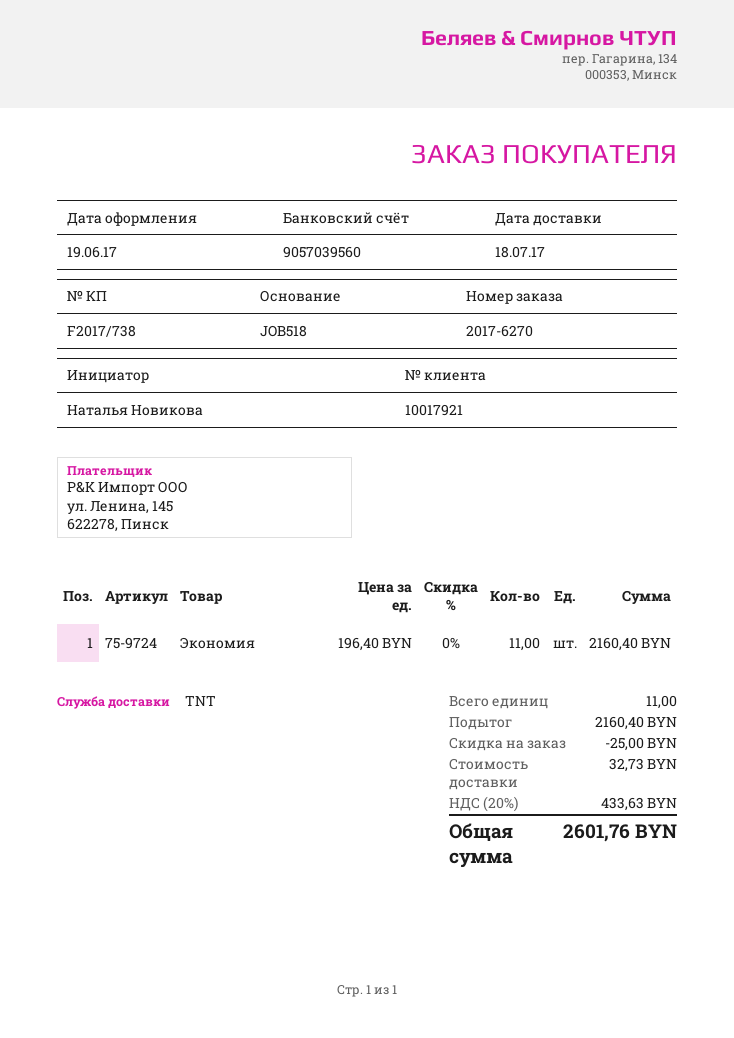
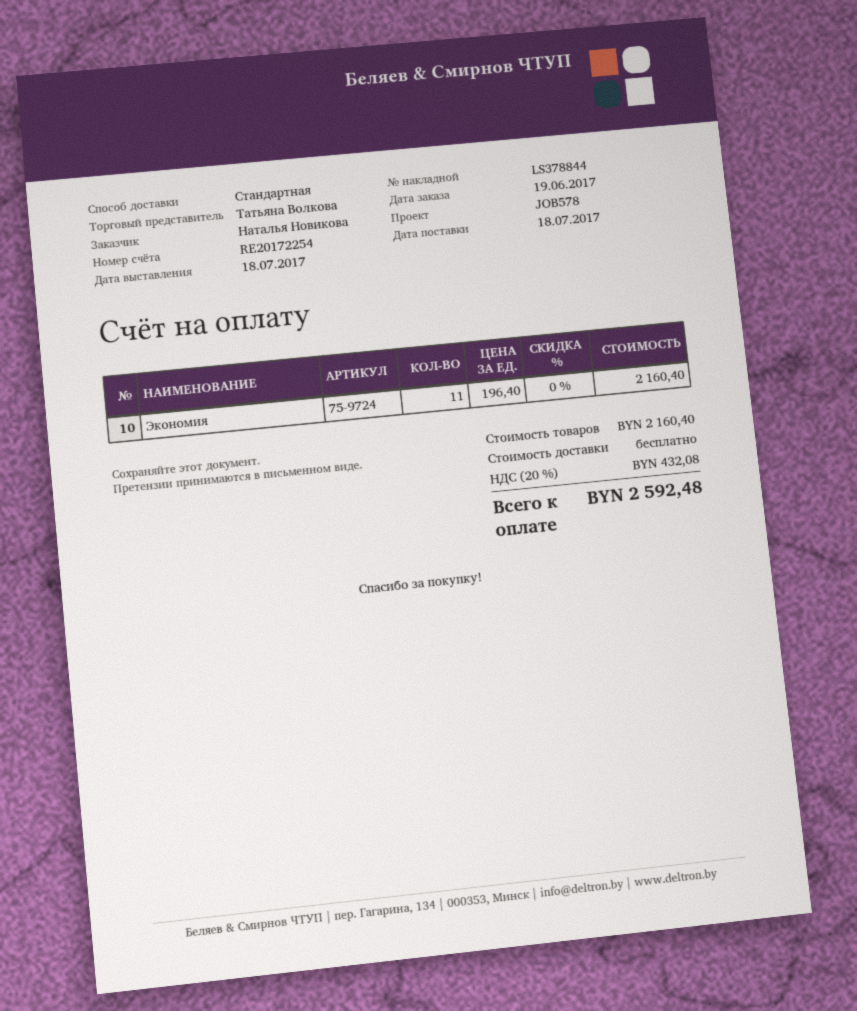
reference: JOB518 -> JOB578
shipping method: TNT -> standard
discount: 25.00 -> none
shipping: 32.73 -> 0.00
tax: 20% = 433.63 -> 20% = 432.08
total: 2601.76 -> 2592.48

